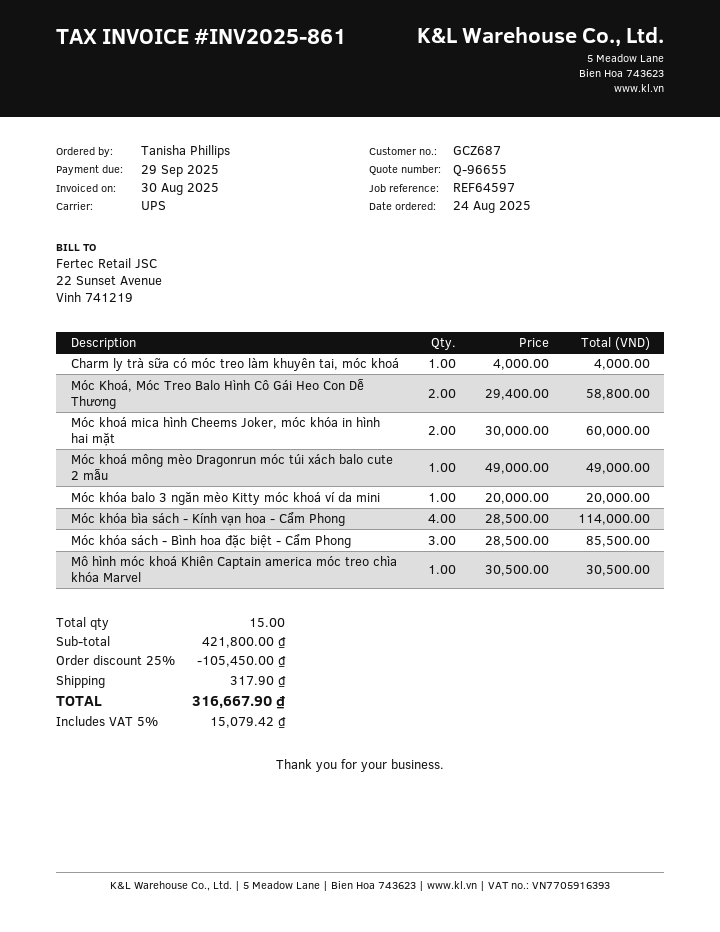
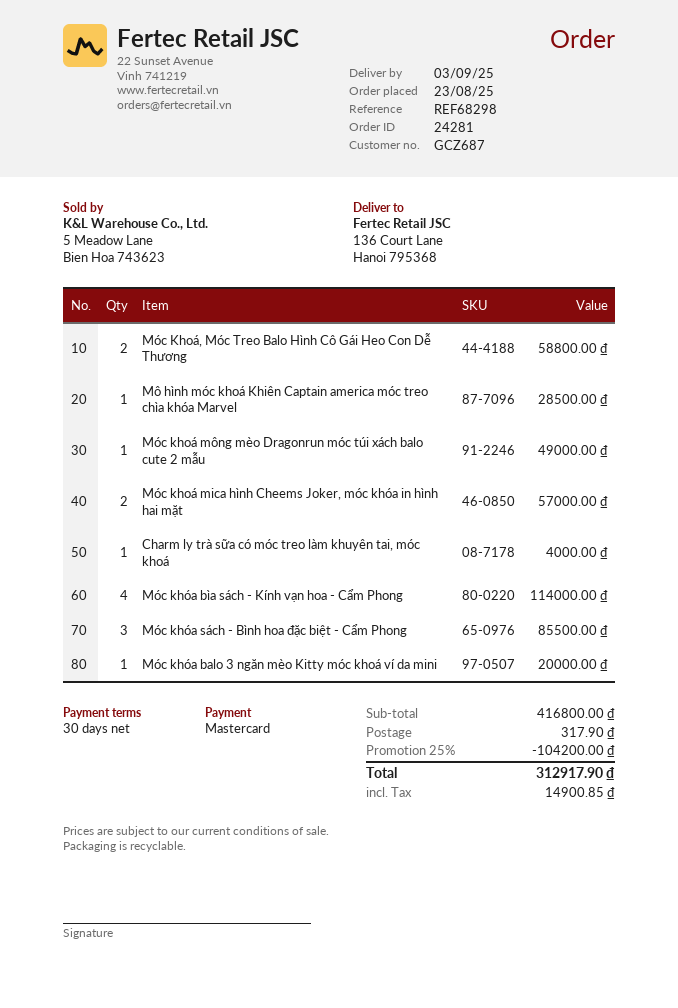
order date: 2025-08-24 -> 2025-08-23
reference: REF64597 -> REF68298
Móc khoá mica hình Cheems Joker, móc khóa in hình hai mặt: 2 for 60000.00 -> 2 for 57000.00
Mô hình móc khoá Khiên Captain america móc treo chìa khóa Marvel: 1 for 30500.00 -> 1 for 28500.00
subtotal: 421800.00 -> 416800.00
discount: 25% = 105450.00 -> 25% = 104200.00
tax: 15079.42 -> 14900.85
total: 316667.90 -> 312917.90

